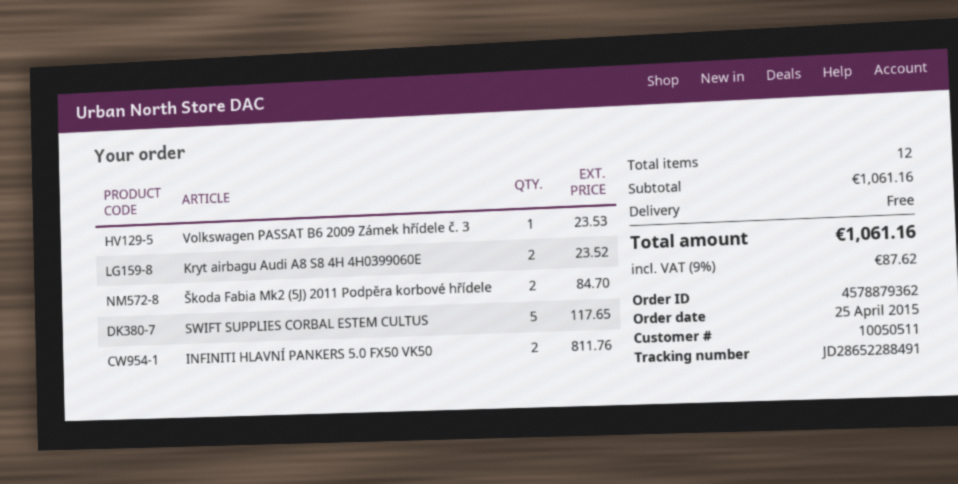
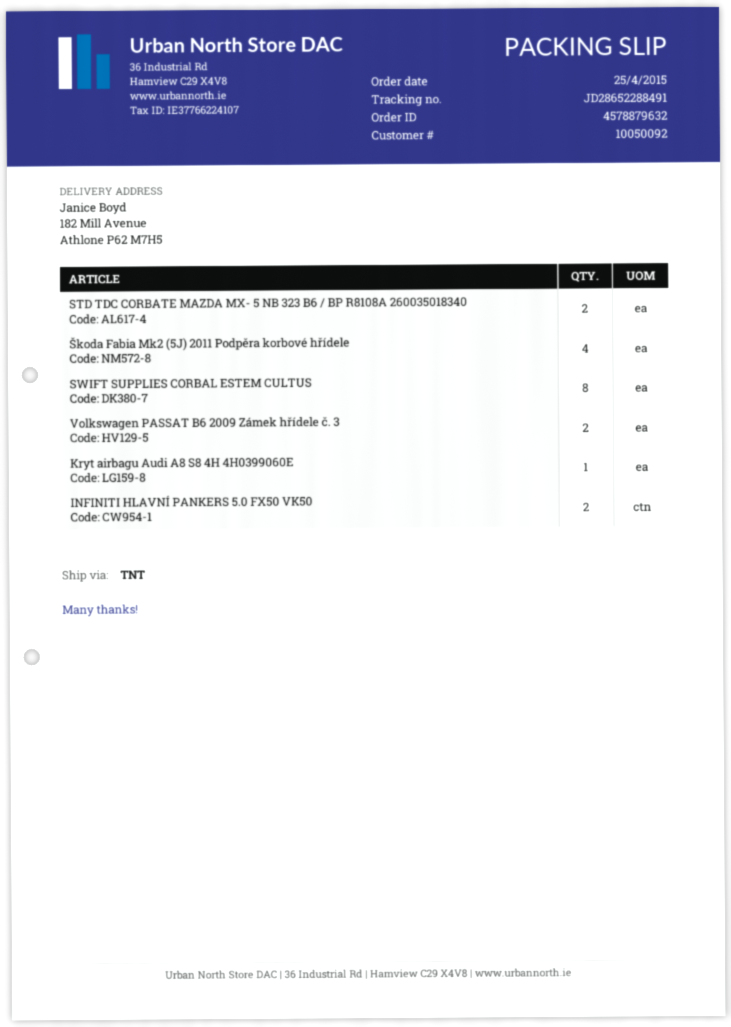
order number: 4578879362 -> 4578879632
customer number: 10050511 -> 10050092
Volkswagen PASSAT B6 2009 Zámek hřídele č. 3: 1 -> 2
Kryt airbagu Audi A8 S8 4H 4H0399060E: 2 -> 1
Škoda Fabia Mk2 (5J) 2011 Podpěra korbové hřídele: 2 -> 4
SWIFT SUPPLIES CORBAL ESTEM CULTUS: 5 -> 8
STD TDC CORBATE MAZDA MX- 5 NB 323 B6 / BP R8108A 260035018340: none -> 2

